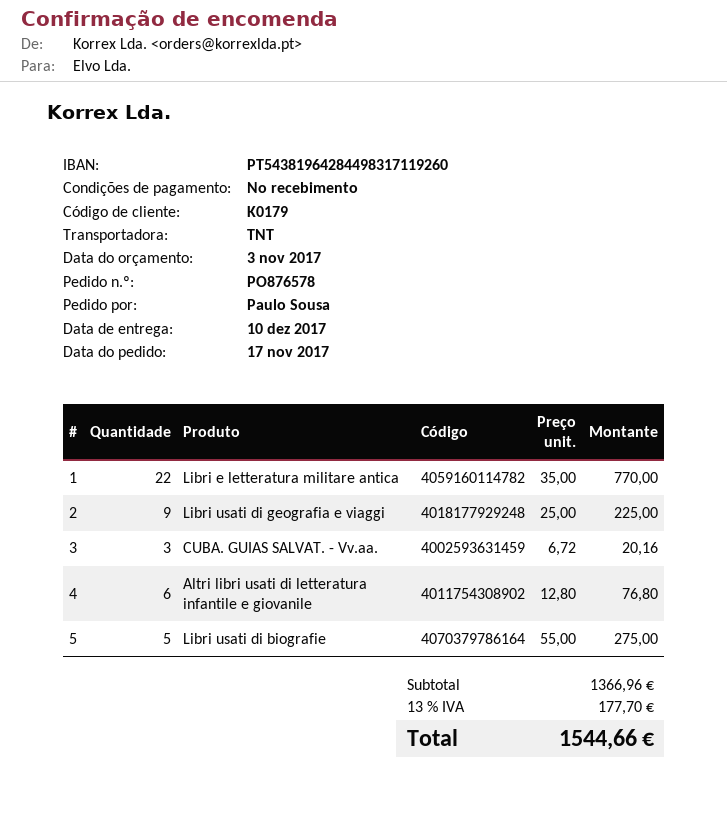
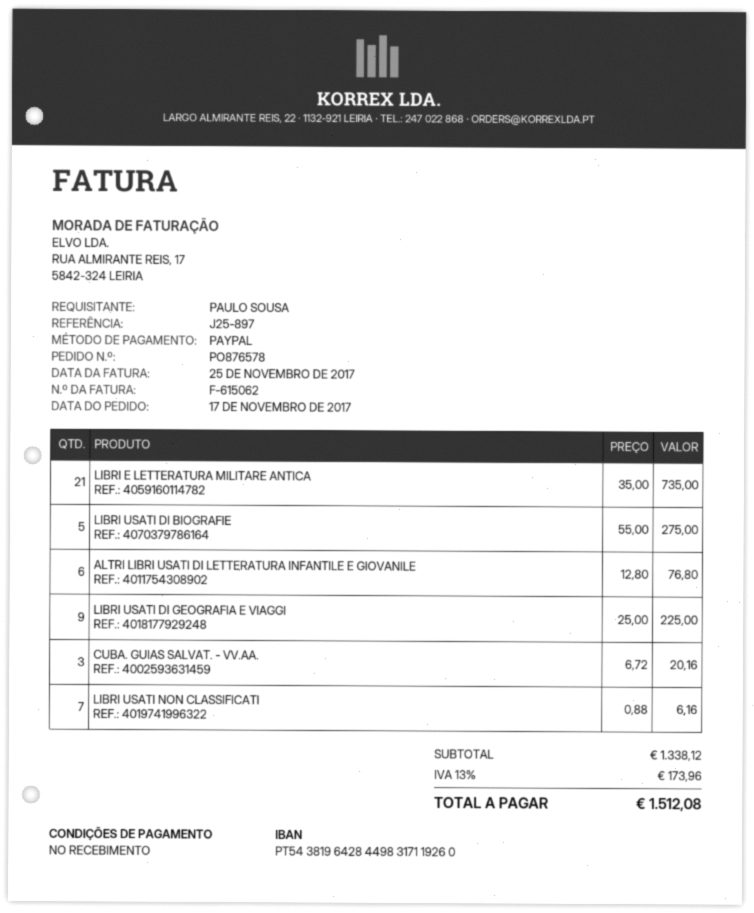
Libri e letteratura militare antica: 22 x 35.00 = 770.00 -> 21 x 35.00 = 735.00
LIBRI USATI NON CLASSIFICATI: none -> 7 x 0.88 = 6.16
subtotal: 1366.96 -> 1338.12
tax: 13% = 177.70 -> 13% = 173.96
total: 1544.66 -> 1512.08

